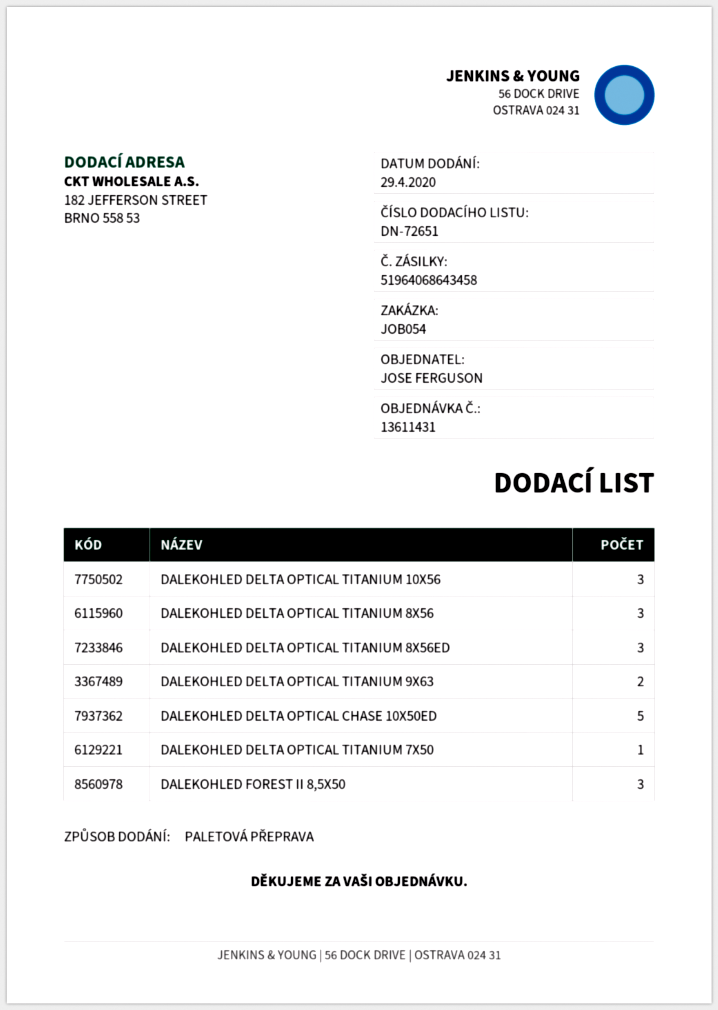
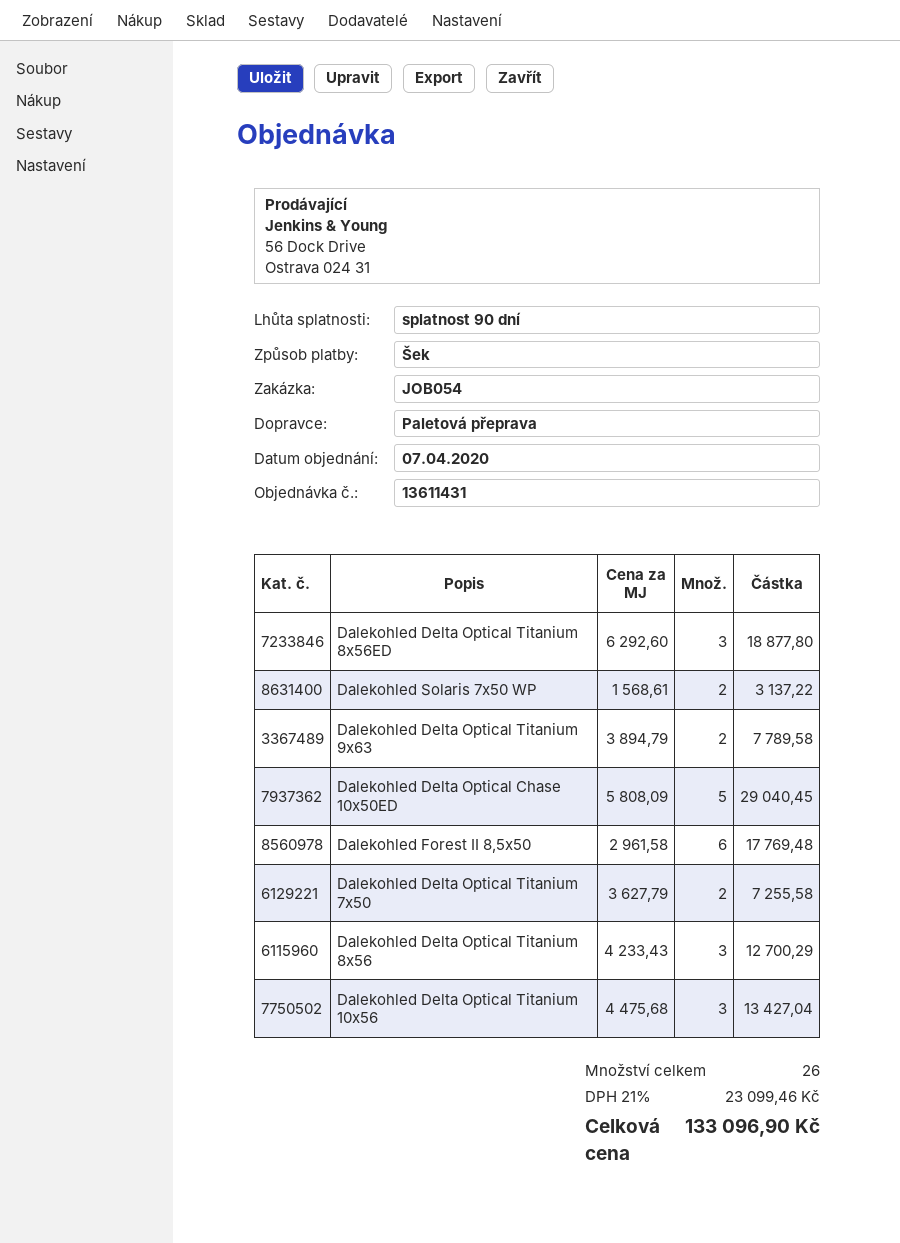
DALEKOHLED DELTA OPTICAL TITANIUM 7X50: 1 -> 2
DALEKOHLED FOREST II 8,5X50: 3 -> 6
Dalekohled Solaris 7x50 WP: none -> 2

